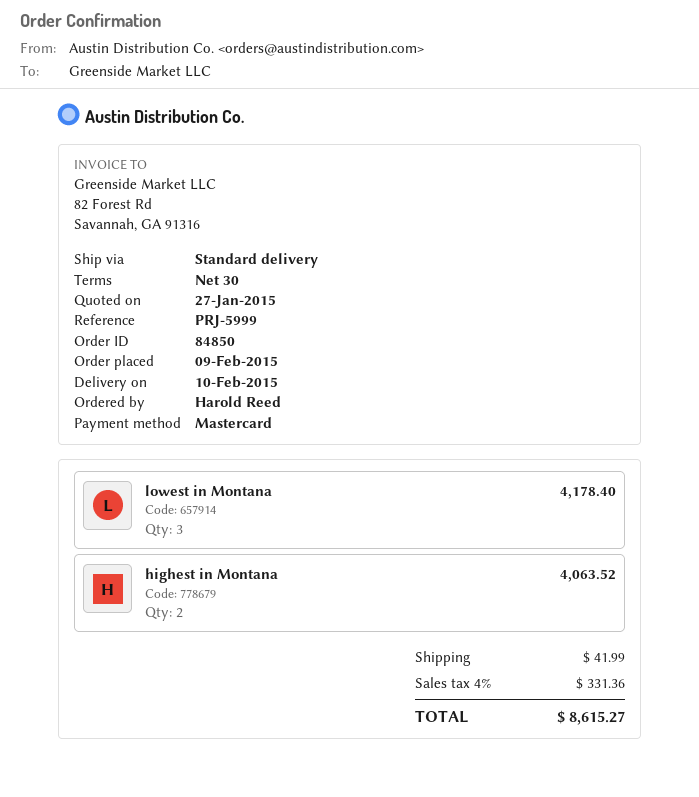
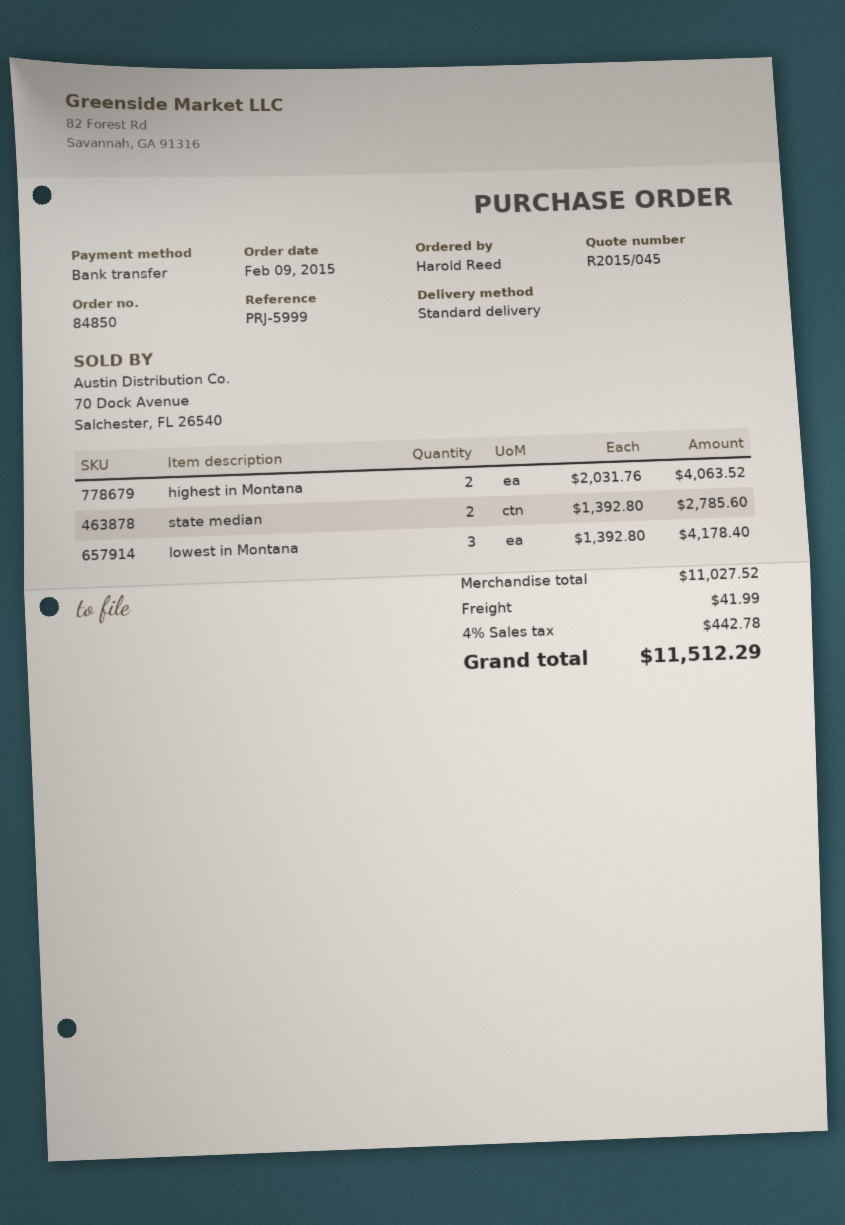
payment method: Mastercard -> bank transfer
state median: none -> 2 for 2785.60
tax: 4% = 331.36 -> 4% = 442.78
total: 8615.27 -> 11512.29

